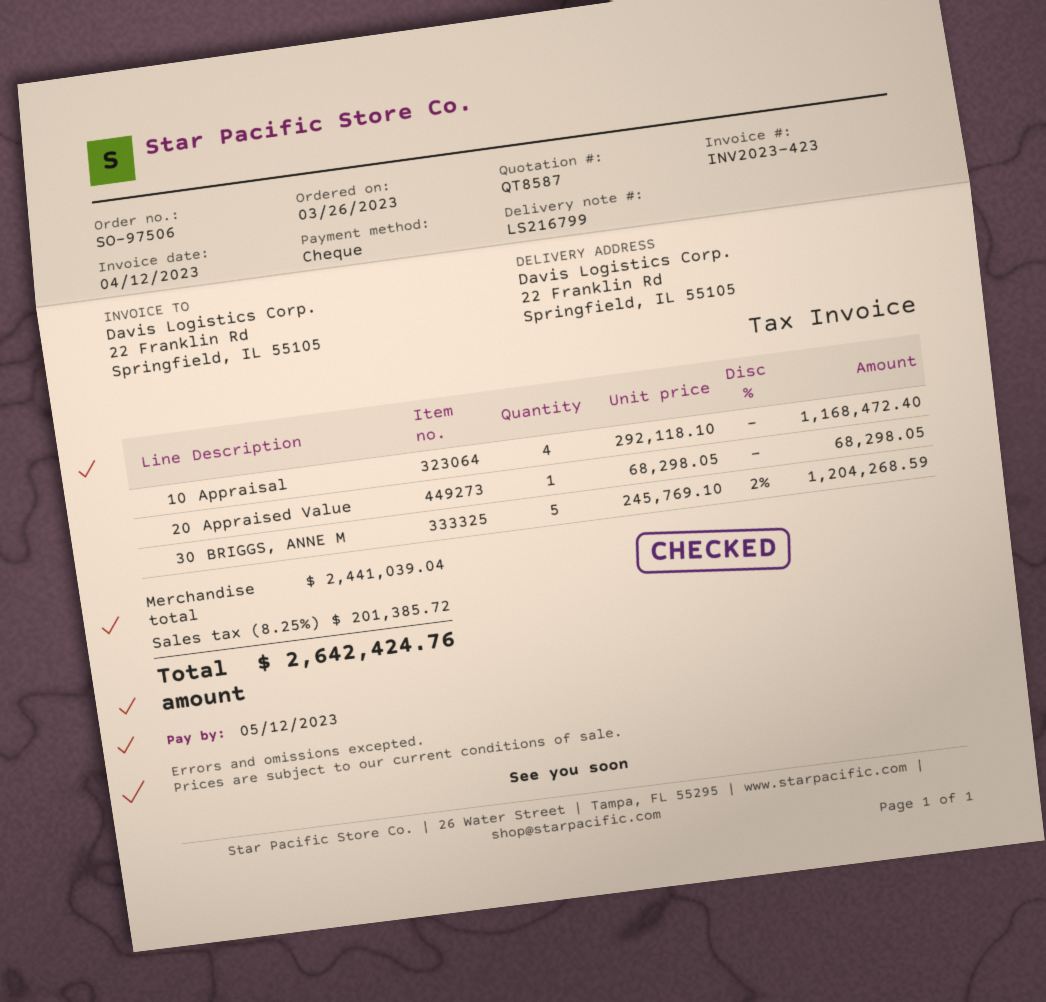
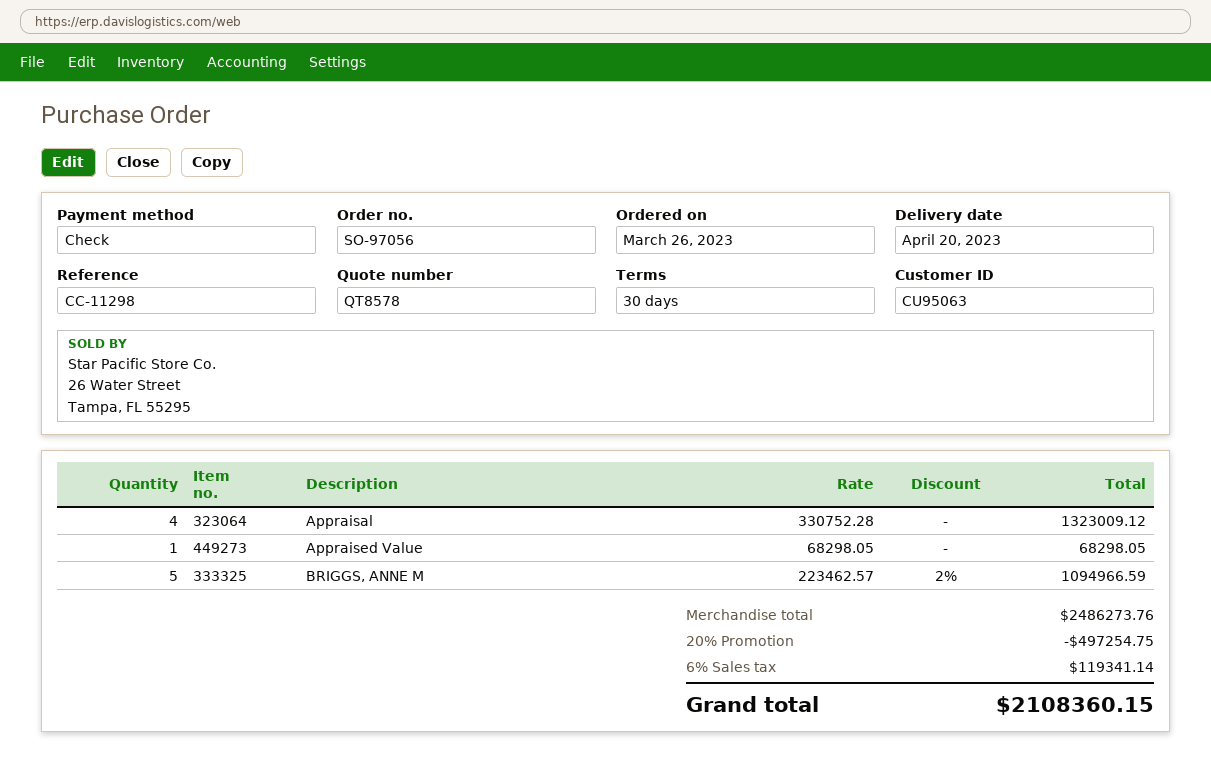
quote number: QT8587 -> QT8578
order number: SO-97506 -> SO-97056
Appraisal: 4 x 292118.10 = 1168472.40 -> 4 x 330752.28 = 1323009.12
BRIGGS, ANNE M: 5 x 245769.10 - 2% = 1204268.59 -> 5 x 223462.57 - 2% = 1094966.59
subtotal: 2441039.04 -> 2486273.76
discount: none -> 20% = 497254.75
tax: 8.25% = 201385.72 -> 6% = 119341.14
total: 2642424.76 -> 2108360.15

